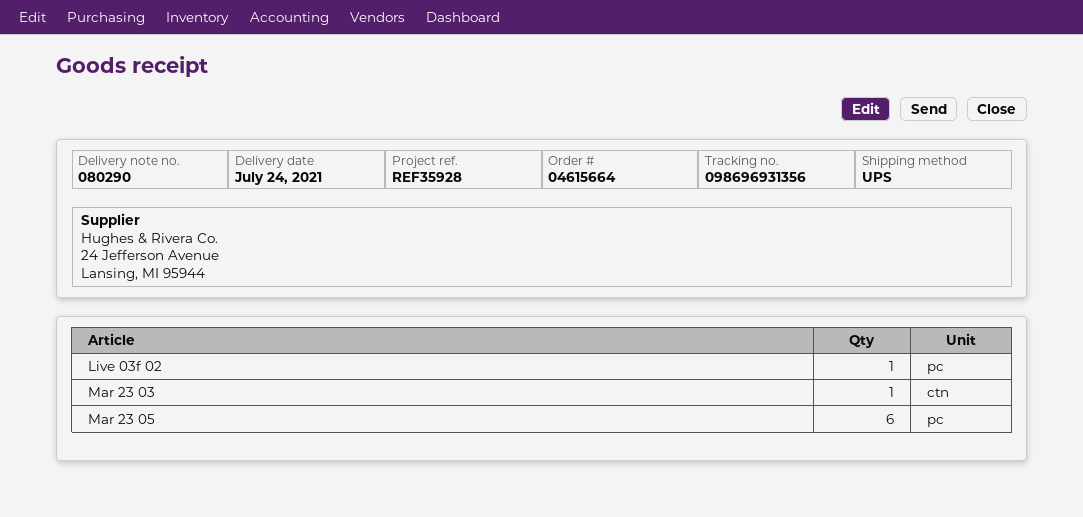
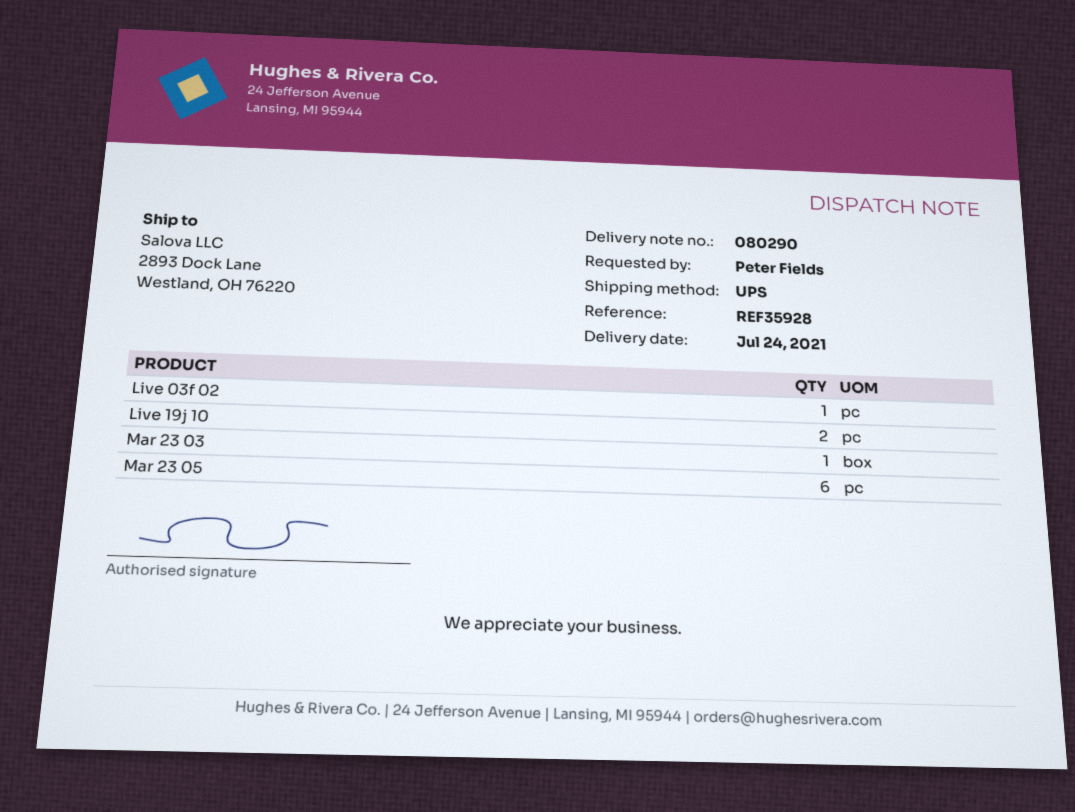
Live 19j 10: none -> 2

